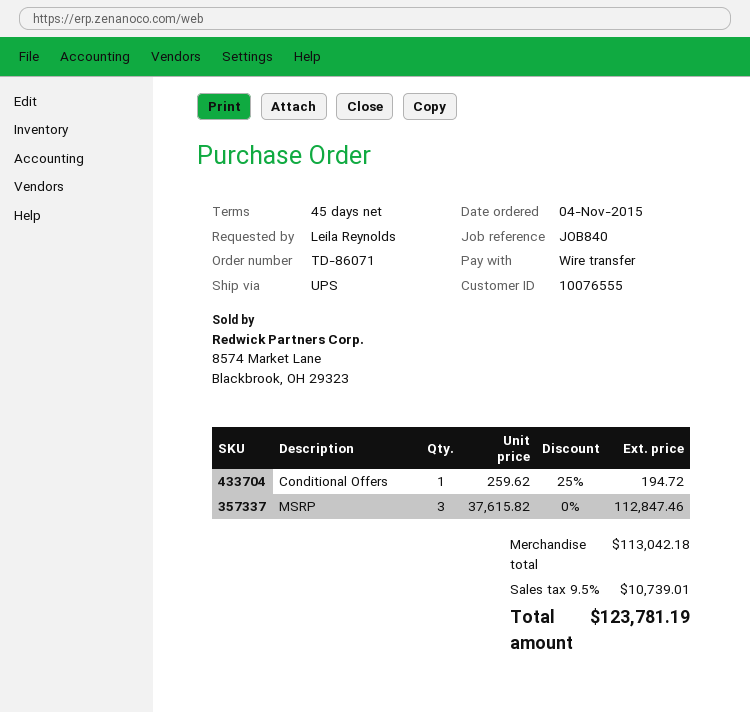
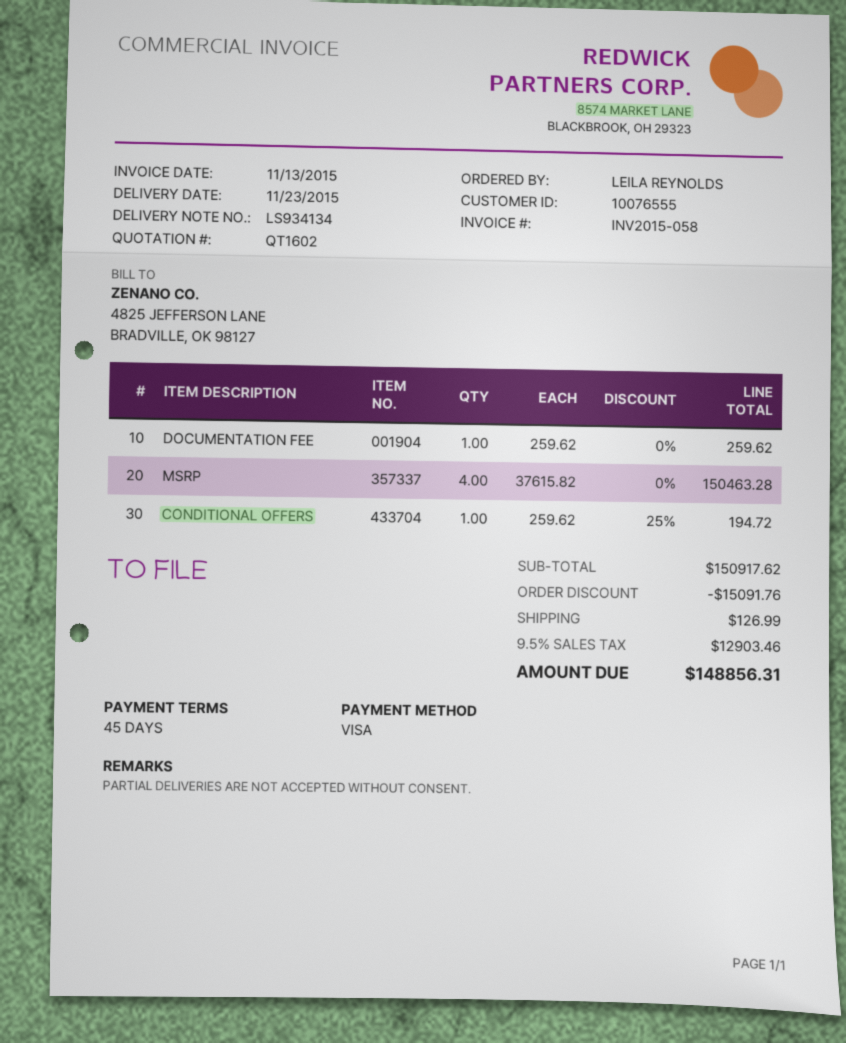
payment method: bank transfer -> Visa
MSRP: 3 x 37615.82 = 112847.46 -> 4 x 37615.82 = 150463.28
DOCUMENTATION FEE: none -> 1 x 259.62 = 259.62
subtotal: 113042.18 -> 150917.62
discount: none -> 15091.76
shipping: none -> 126.99
tax: 9.5% = 10739.01 -> 9.5% = 12903.46
total: 123781.19 -> 148856.31

